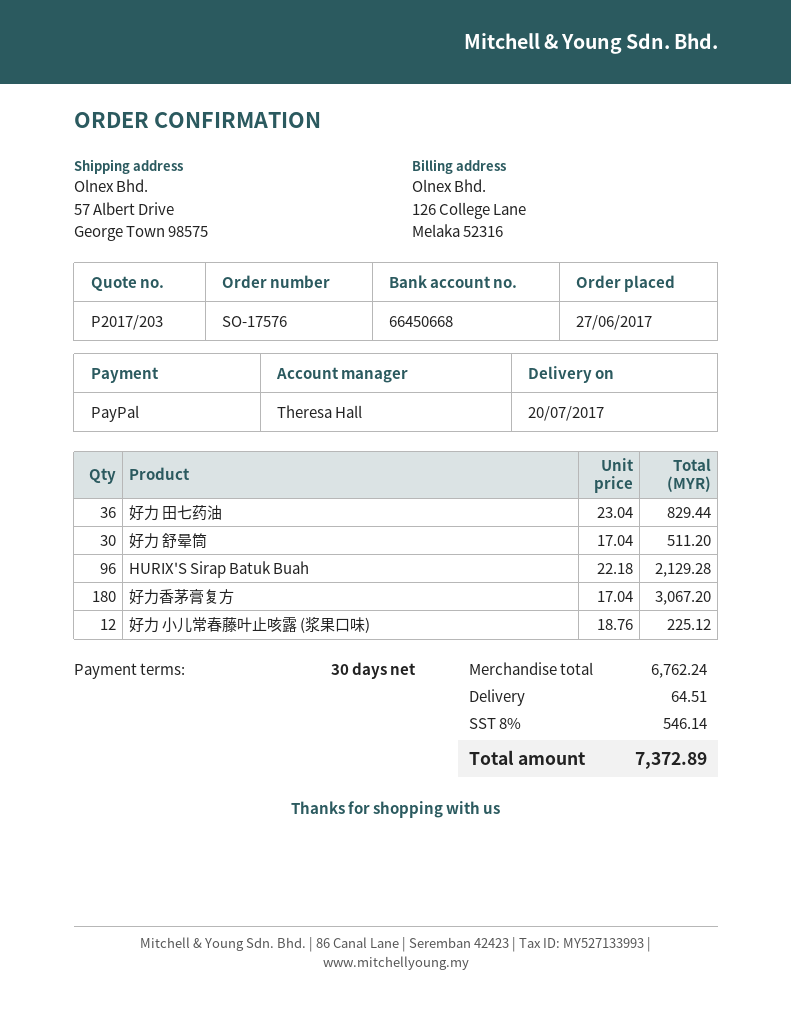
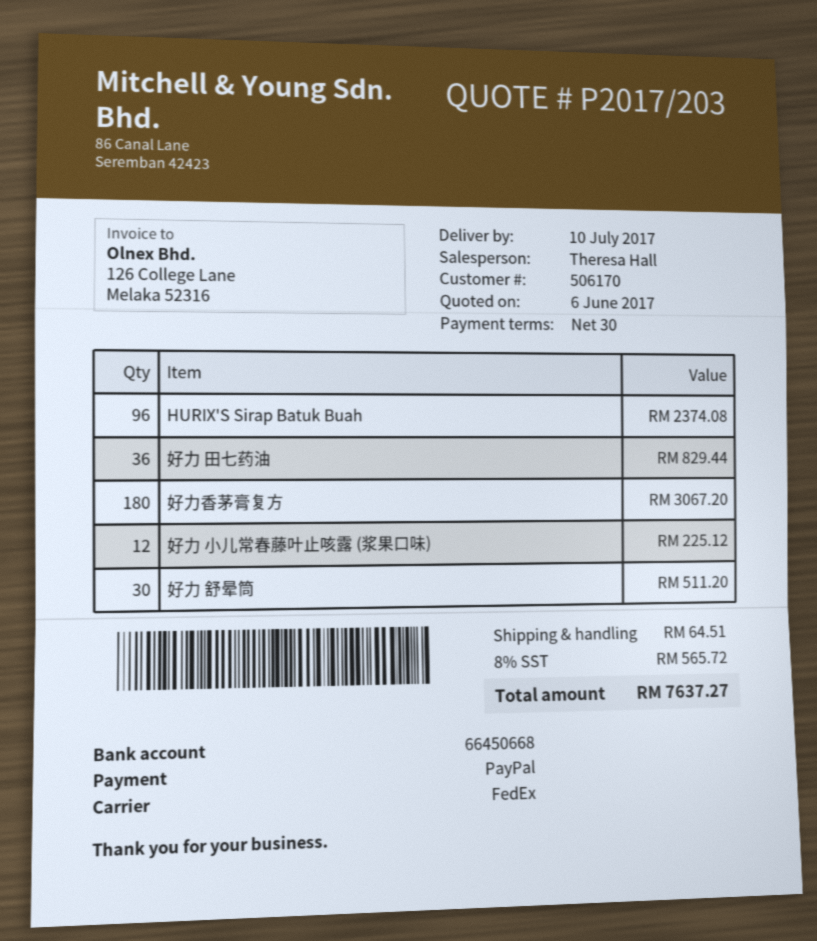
delivery date: 2017-07-20 -> 2017-07-10
HURIX'S Sirap Batuk Buah: 96 for 2129.28 -> 96 for 2374.08
tax: 8% = 546.14 -> 8% = 565.72
total: 7372.89 -> 7637.27

